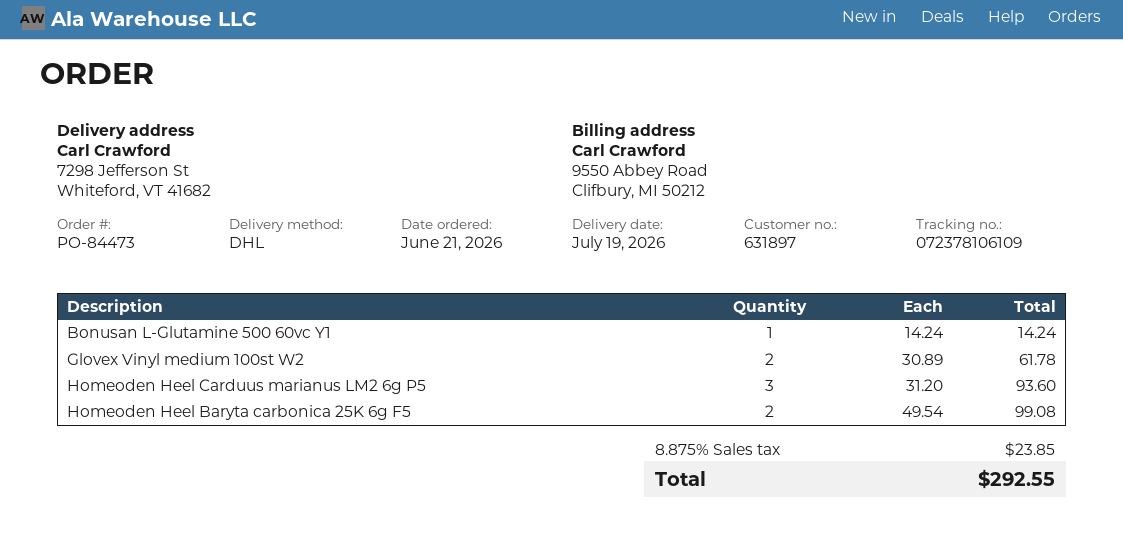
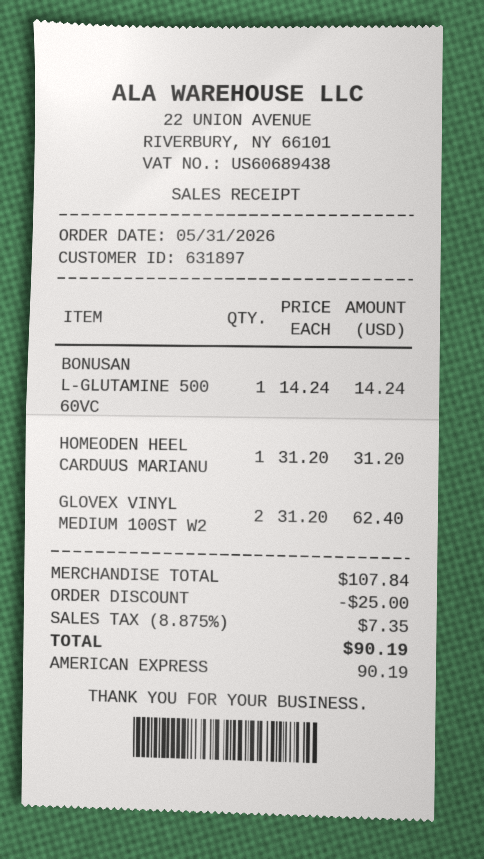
order date: 2026-06-21 -> 2026-05-31
Glovex Vinyl medium 100st W2: 2 x 30.89 = 61.78 -> 2 x 31.20 = 62.40
Homeoden Heel Carduus marianus LM2 6g P5: 3 x 31.20 = 93.60 -> 1 x 31.20 = 31.20
Homeoden Heel Baryta carbonica 25K 6g F5: 2 x 49.54 = 99.08 -> none
discount: none -> 25.00
tax: 8.875% = 23.85 -> 8.875% = 7.35
total: 292.55 -> 90.19

